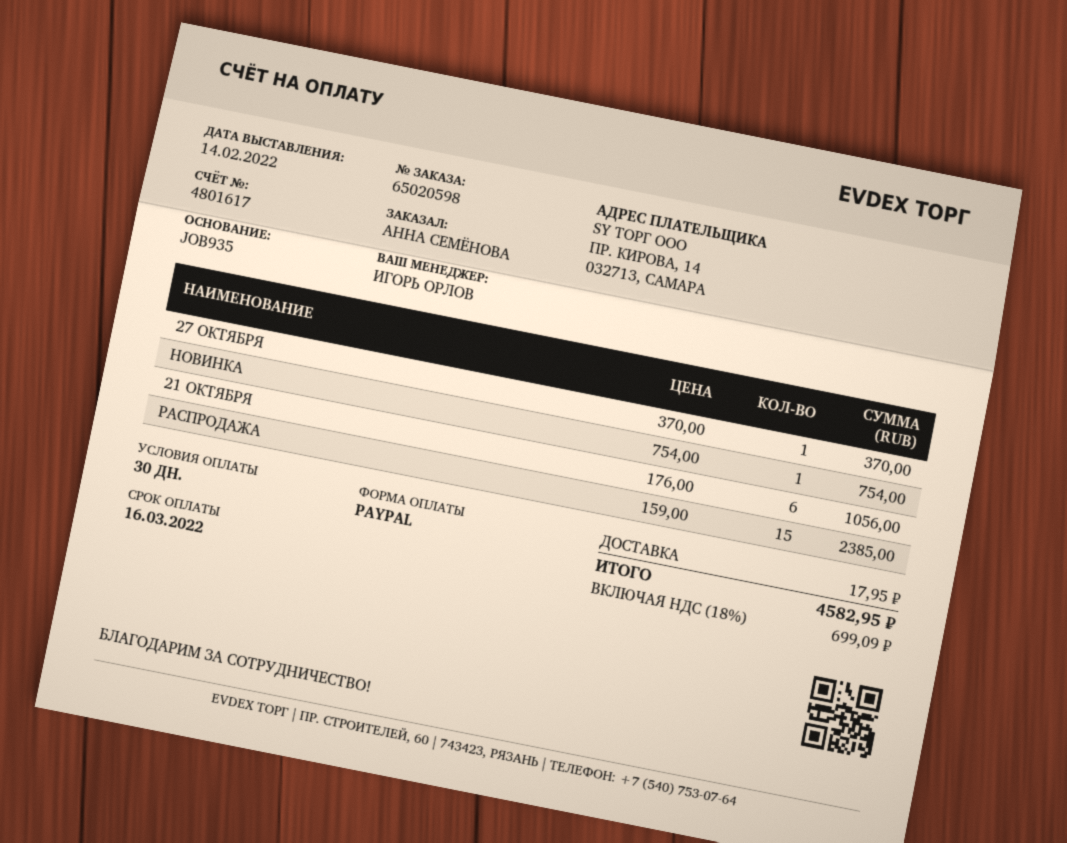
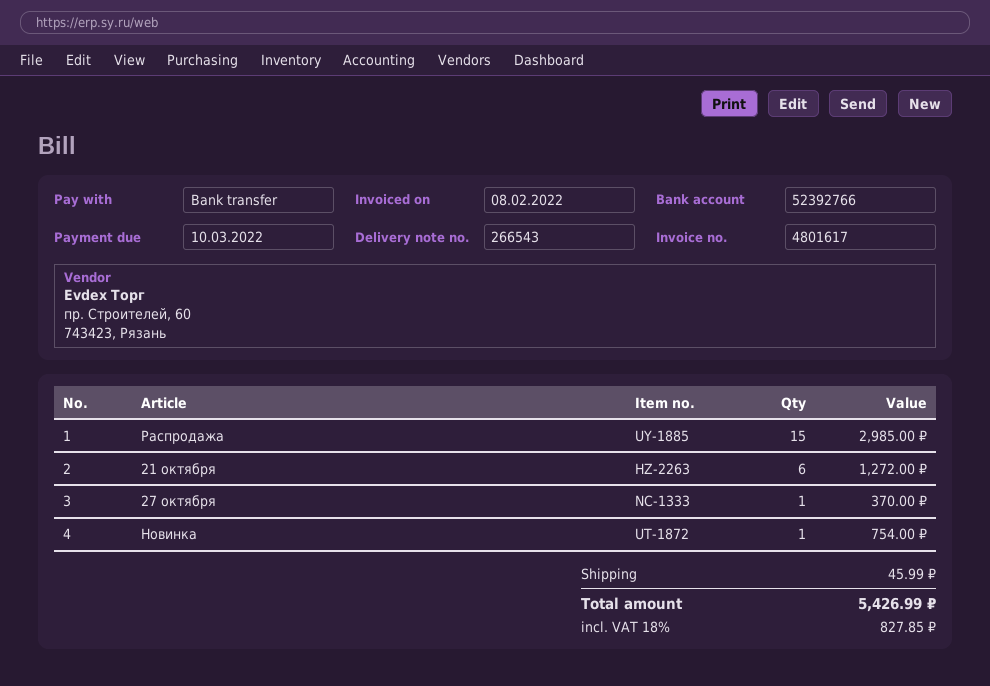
invoice date: 2022-02-14 -> 2022-02-08
due date: 2022-03-16 -> 2022-03-10
payment method: PayPal -> bank transfer
21 ОКТЯБРЯ: 6 for 1056.00 -> 6 for 1272.00
РАСПРОДАЖА: 15 for 2385.00 -> 15 for 2985.00
shipping: 17.95 -> 45.99
tax: 18% = 699.09 -> 18% = 827.85
total: 4582.95 -> 5426.99

